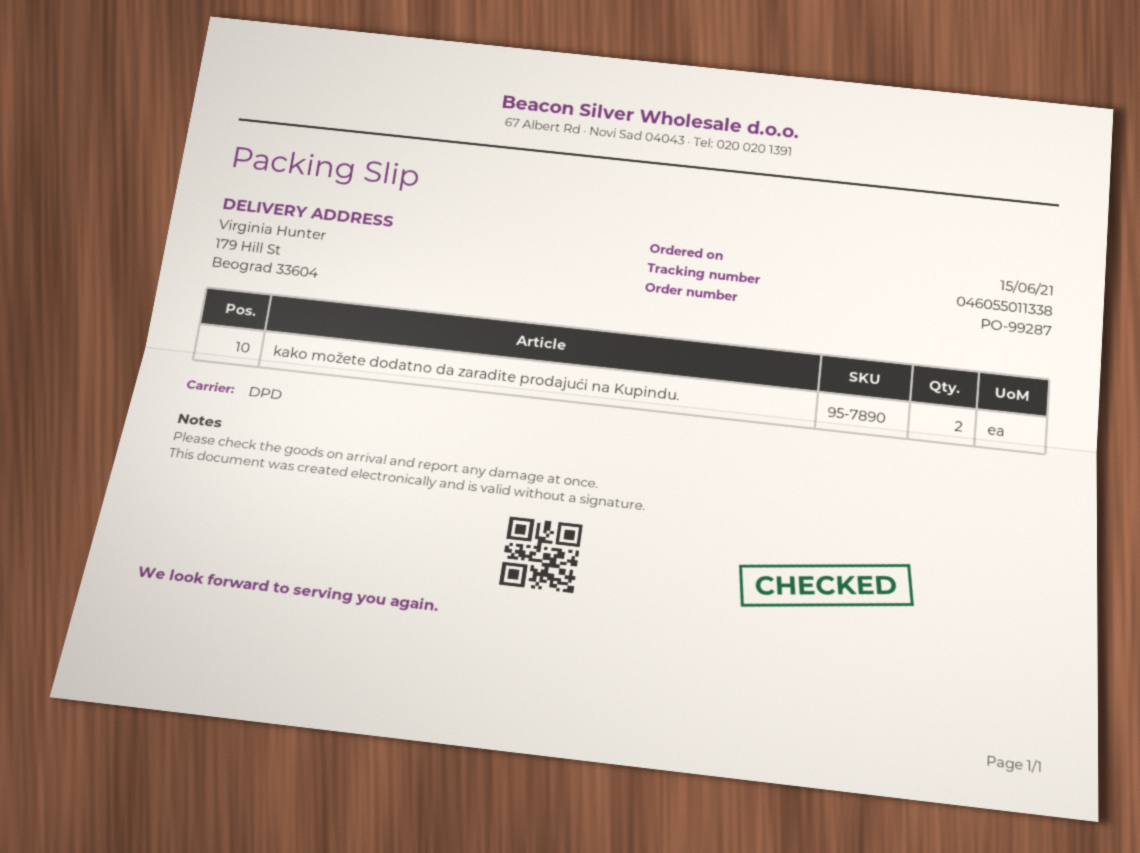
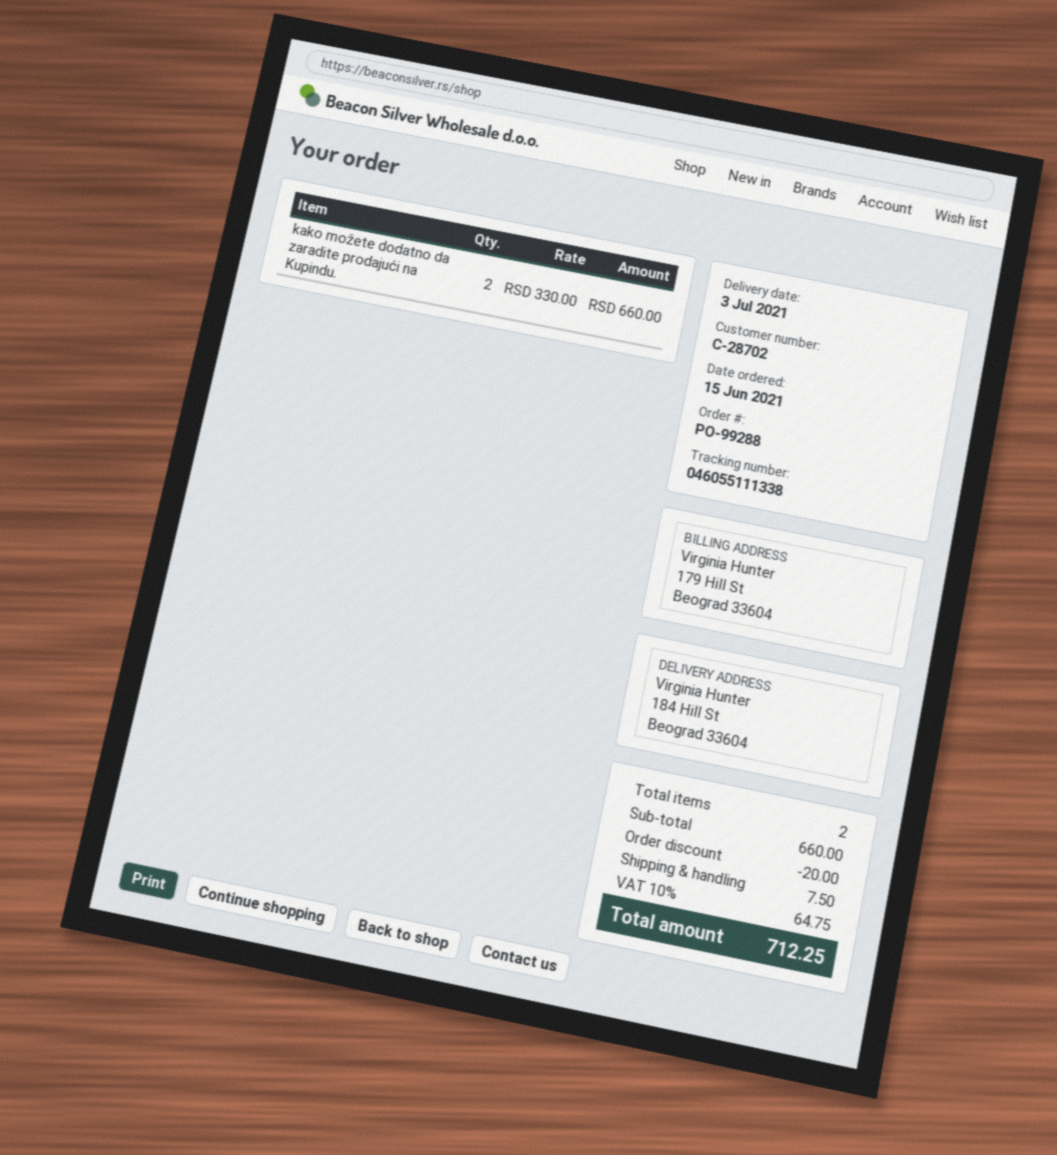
order number: PO-99287 -> PO-99288
tracking number: 046055011338 -> 046055111338
ship to: 179 Hill St, Beograd 33604 -> 184 Hill St, Beograd 33604

